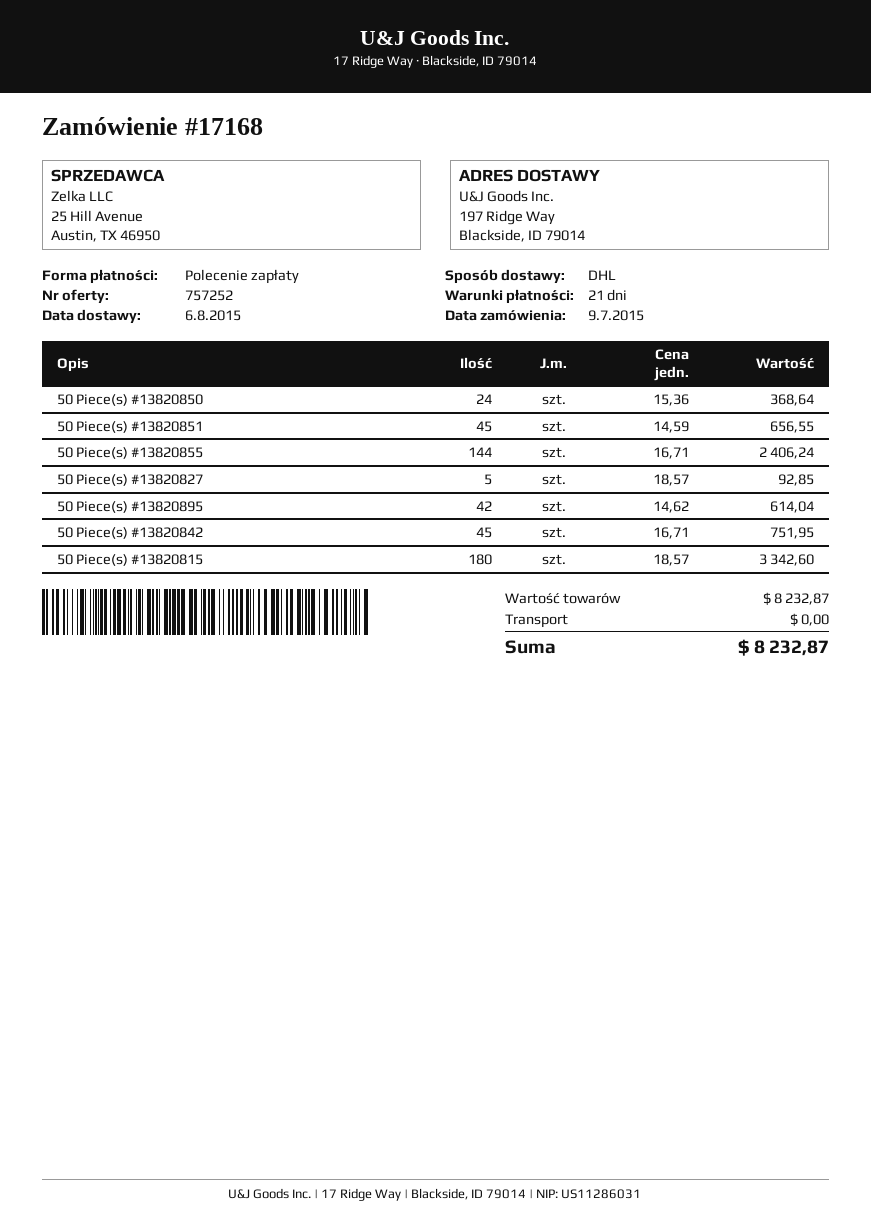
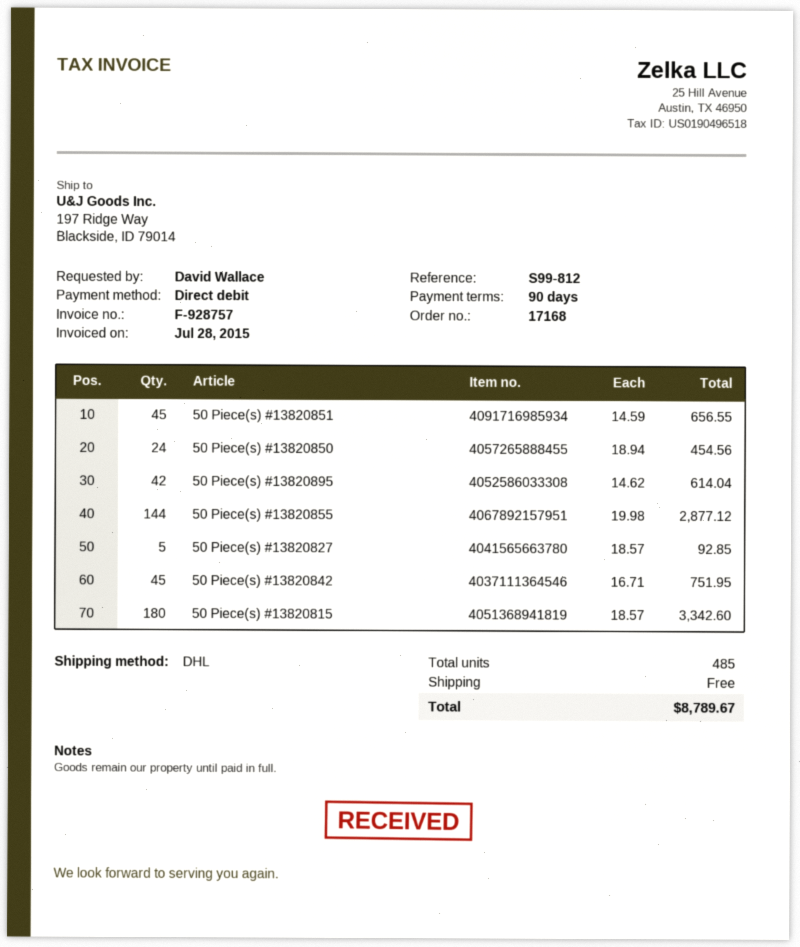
payment terms: 21 days -> 90 days
50 Piece(s) #13820850: 24 x 15.36 = 368.64 -> 24 x 18.94 = 454.56
50 Piece(s) #13820855: 144 x 16.71 = 2406.24 -> 144 x 19.98 = 2877.12
total: 8232.87 -> 8789.67

